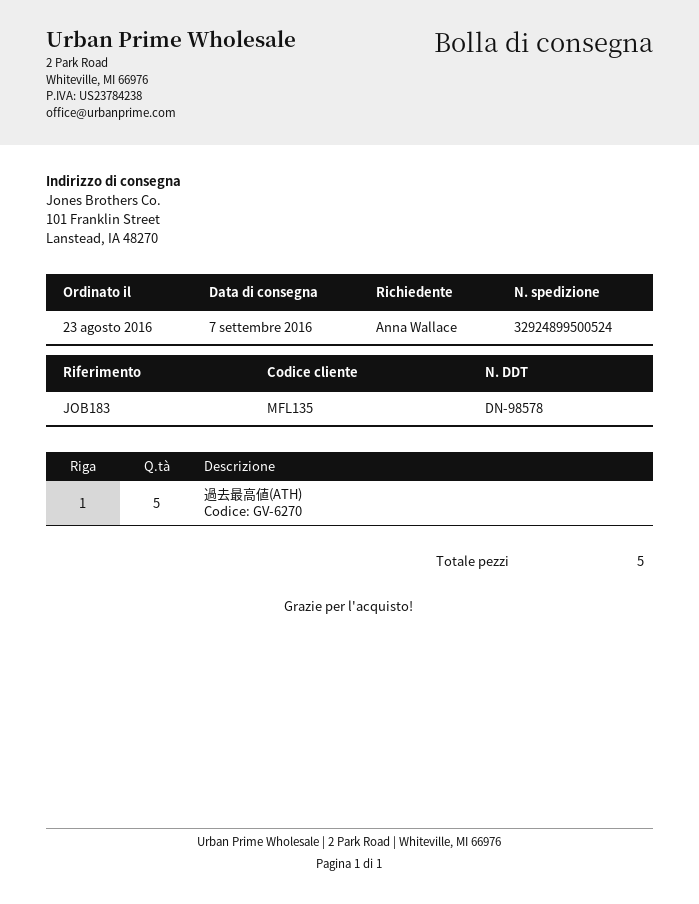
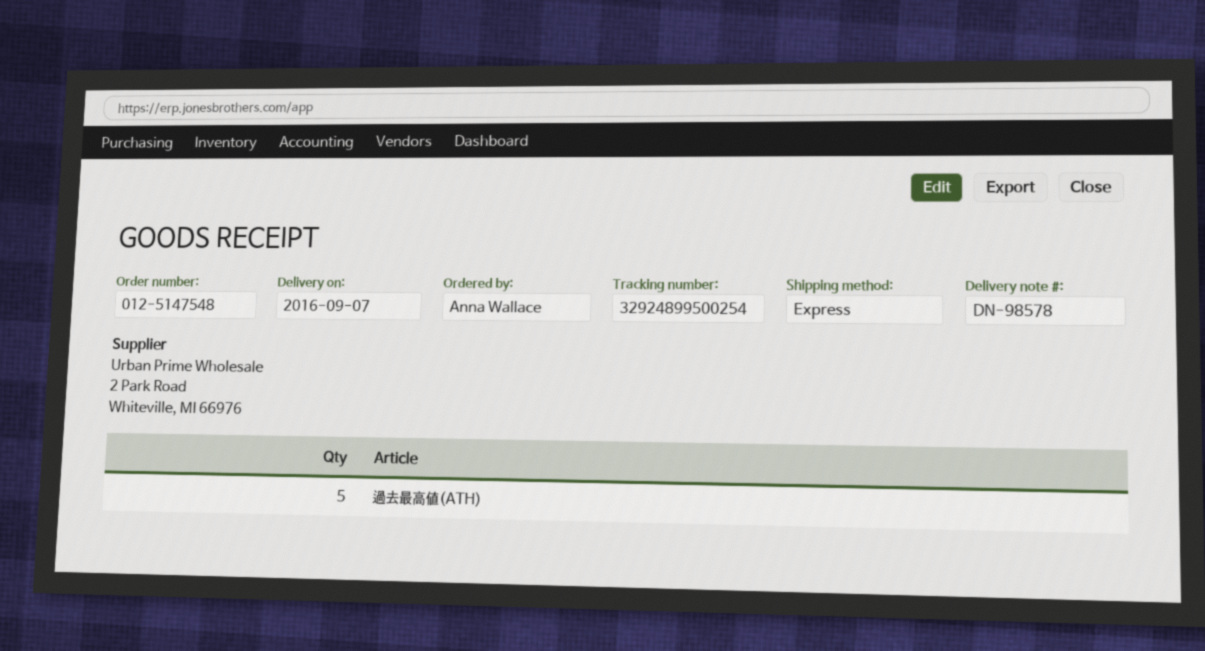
tracking number: 32924899500524 -> 32924899500254

